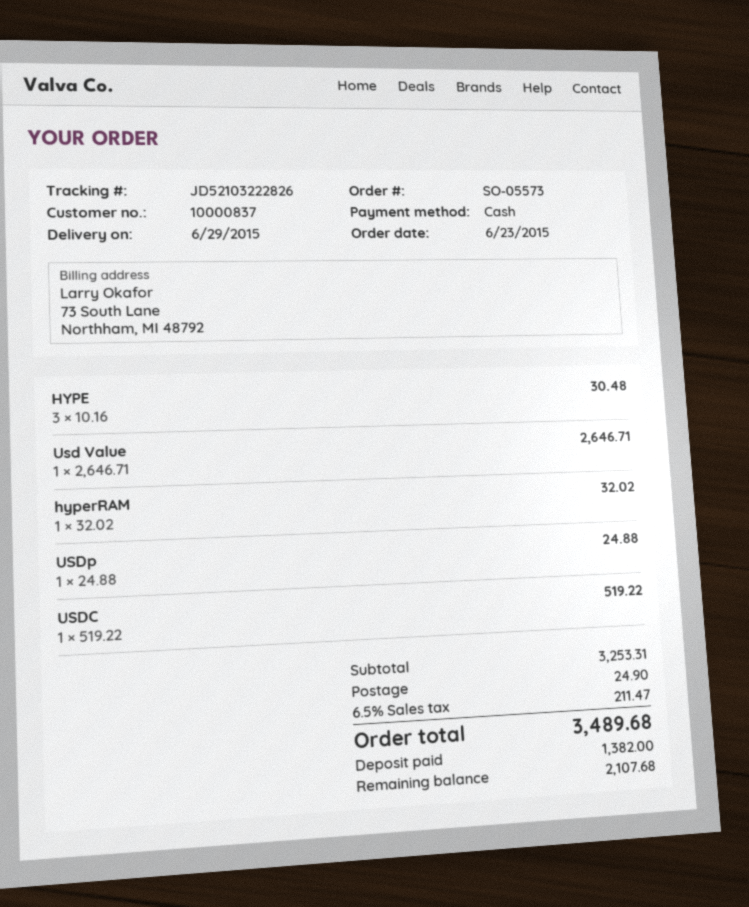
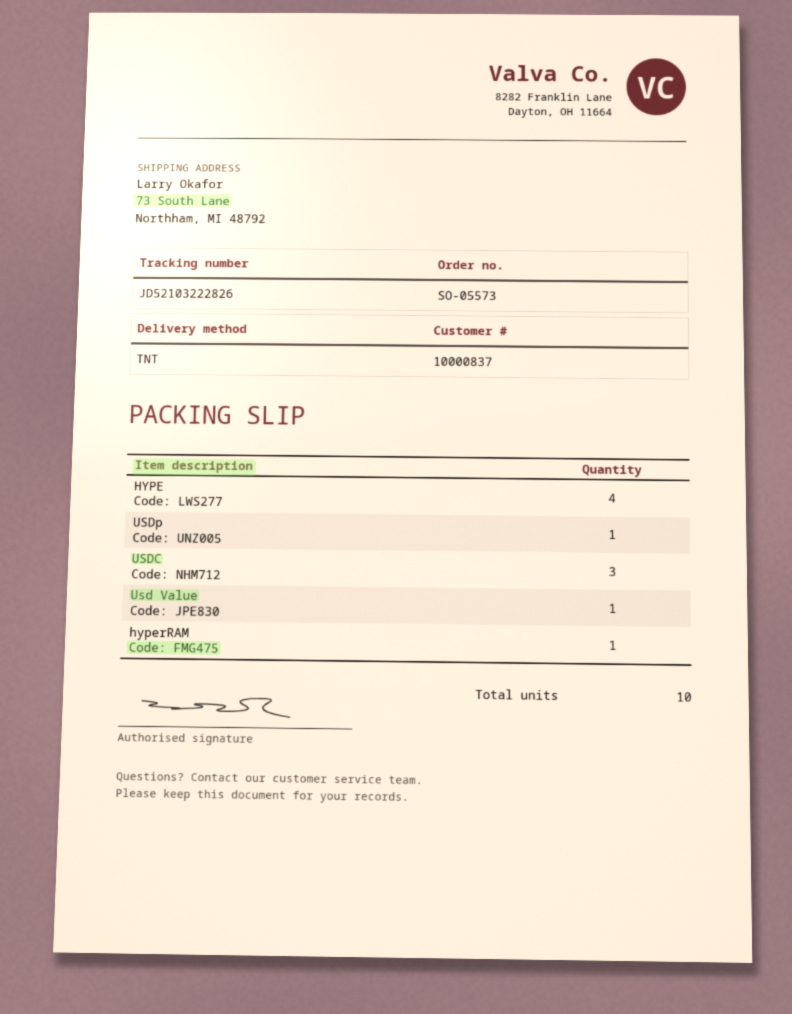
HYPE: 3 -> 4
USDC: 1 -> 3

